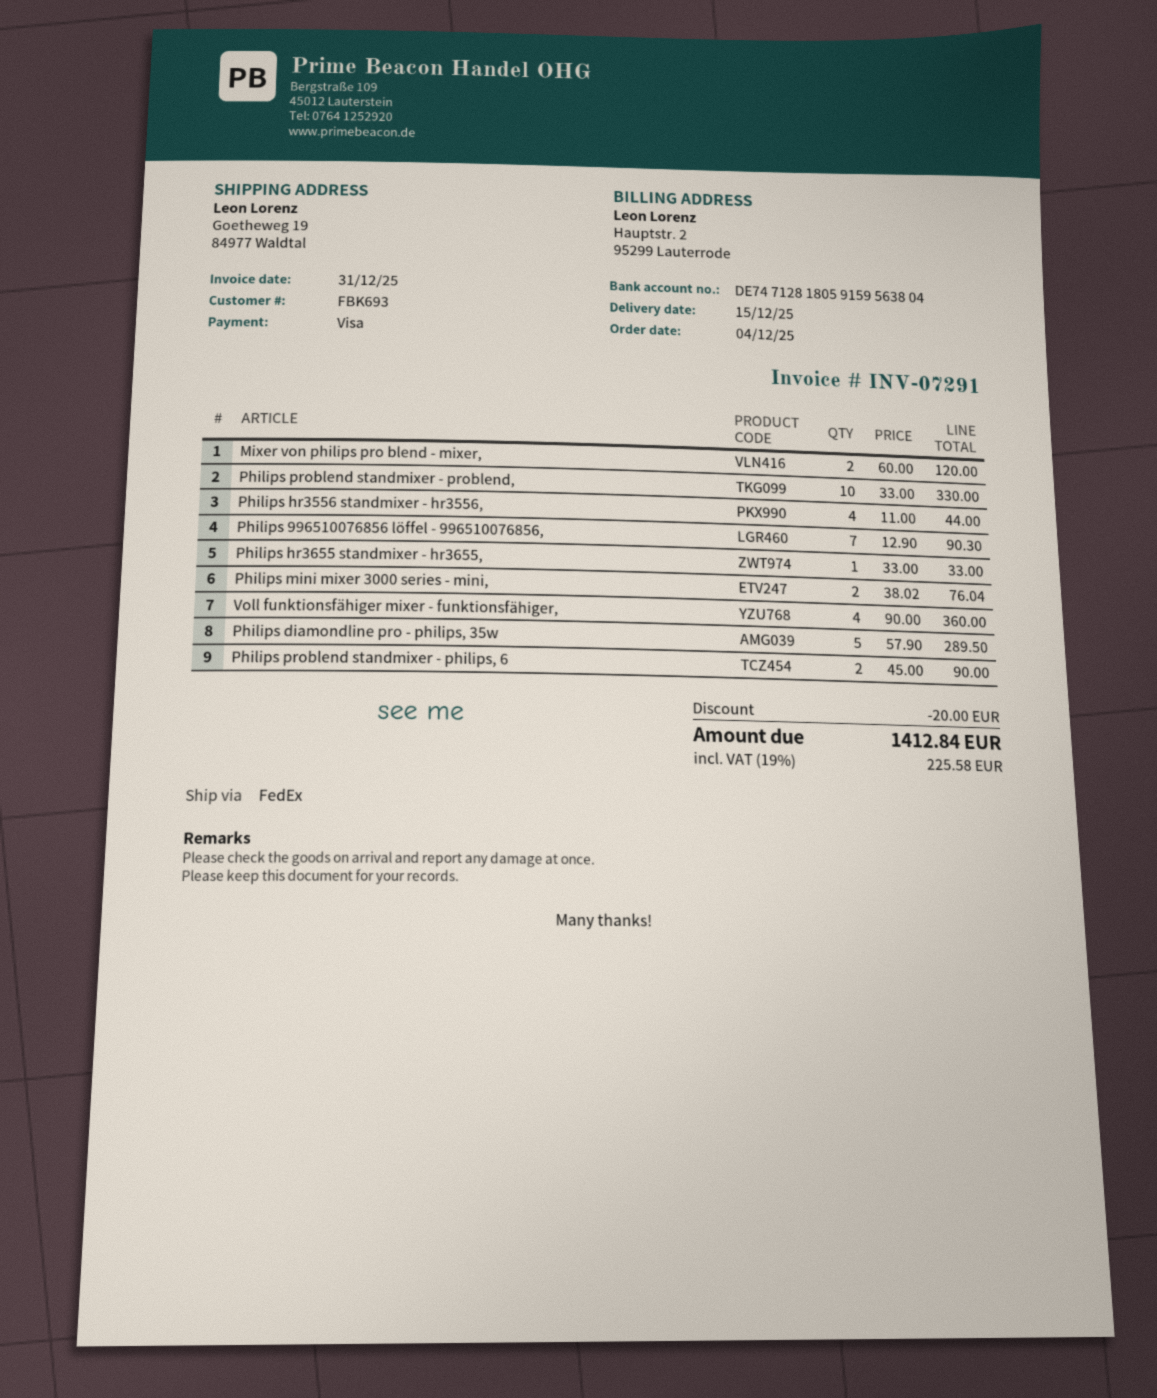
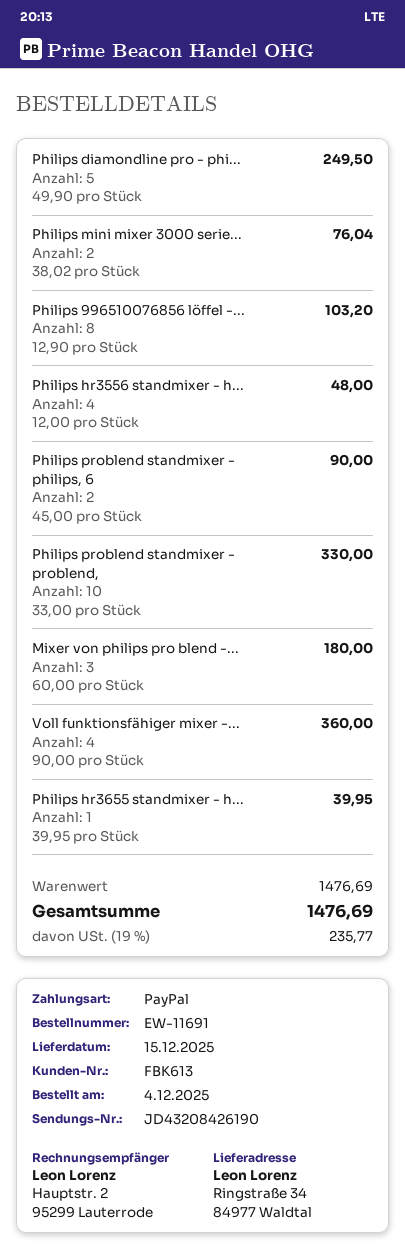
customer number: FBK693 -> FBK613
payment method: Visa -> PayPal
ship to: Goetheweg 19, 84977 Waldtal -> Ringstraße 34, 84977 Waldtal
Mixer von philips pro blend - mixer,: 2 x 60.00 = 120.00 -> 3 x 60.00 = 180.00
Philips hr3556 standmixer - hr3556,: 4 x 11.00 = 44.00 -> 4 x 12.00 = 48.00
Philips 996510076856 löffel - 996510076856,: 7 x 12.90 = 90.30 -> 8 x 12.90 = 103.20
Philips hr3655 standmixer - hr3655,: 1 x 33.00 = 33.00 -> 1 x 39.95 = 39.95
Philips diamondline pro - philips, 35w: 5 x 57.90 = 289.50 -> 5 x 49.90 = 249.50
discount: 20.00 -> none
tax: 19% = 225.58 -> 19% = 235.77
total: 1412.84 -> 1476.69

